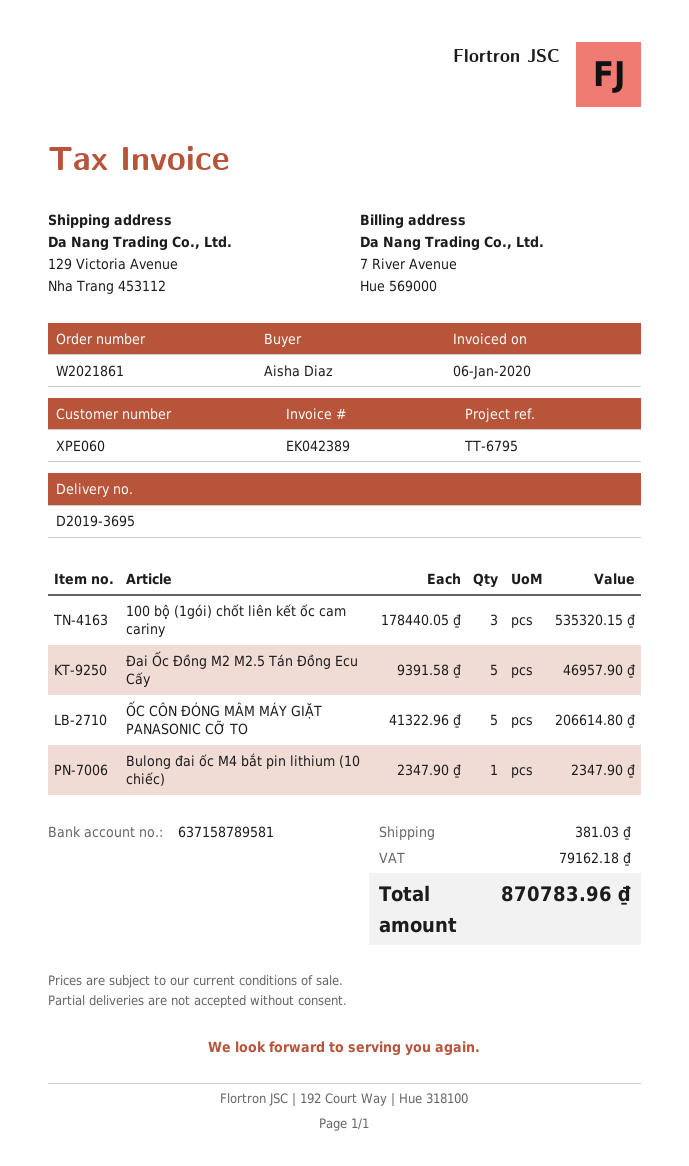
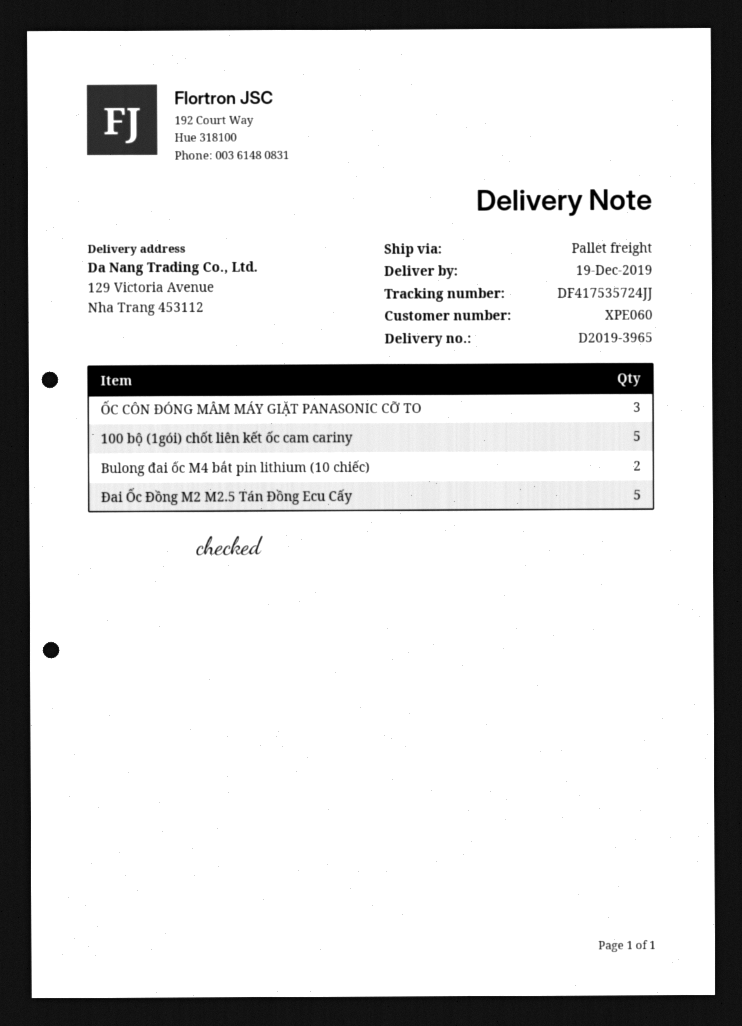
delivery note number: D2019-3695 -> D2019-3965
100 bộ (1gói) chốt liên kết ốc cam cariny: 3 -> 5
ỐC CÔN ĐÓNG MÂM MÁY GIẶT PANASONIC CỠ TO: 5 -> 3
Bulong đai ốc M4 bắt pin lithium (10 chiếc): 1 -> 2

